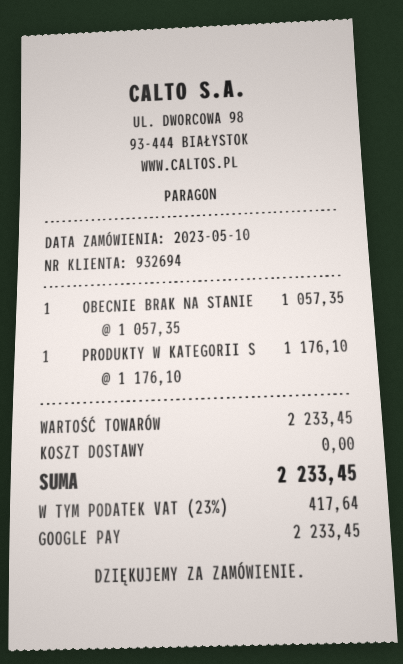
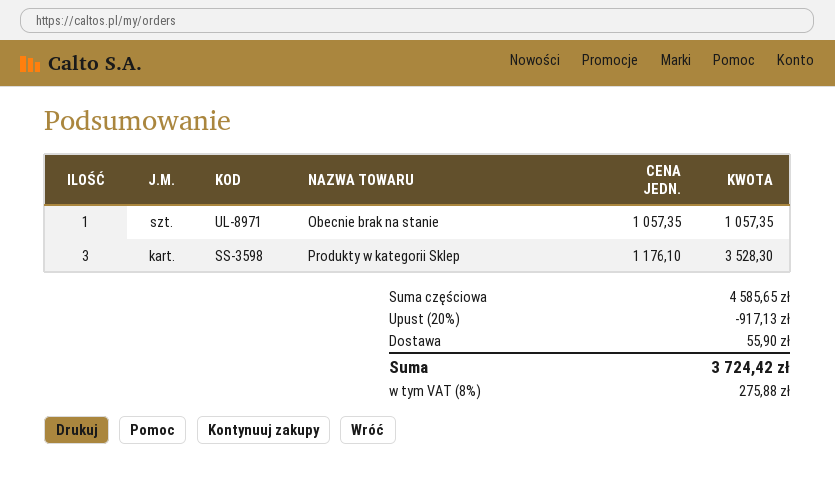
PRODUKTY W KATEGORII S: 1 x 1176.10 = 1176.10 -> 3 x 1176.10 = 3528.30
subtotal: 2233.45 -> 4585.65
discount: none -> 20% = 917.13
shipping: 0.00 -> 55.90
tax: 23% = 417.64 -> 8% = 275.88
total: 2233.45 -> 3724.42

